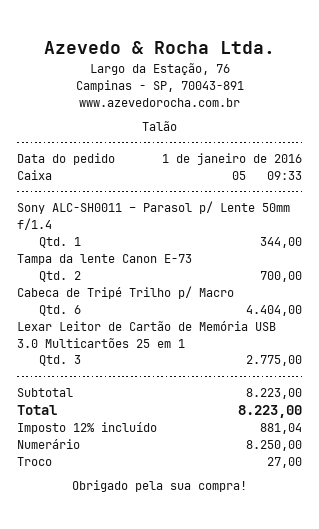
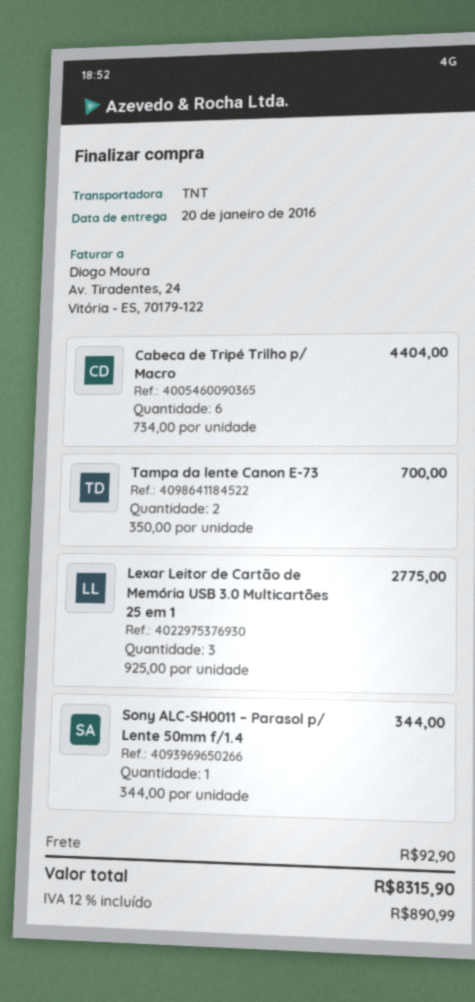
shipping: none -> 92.90
tax: 12% = 881.04 -> 12% = 890.99
total: 8223.00 -> 8315.90

